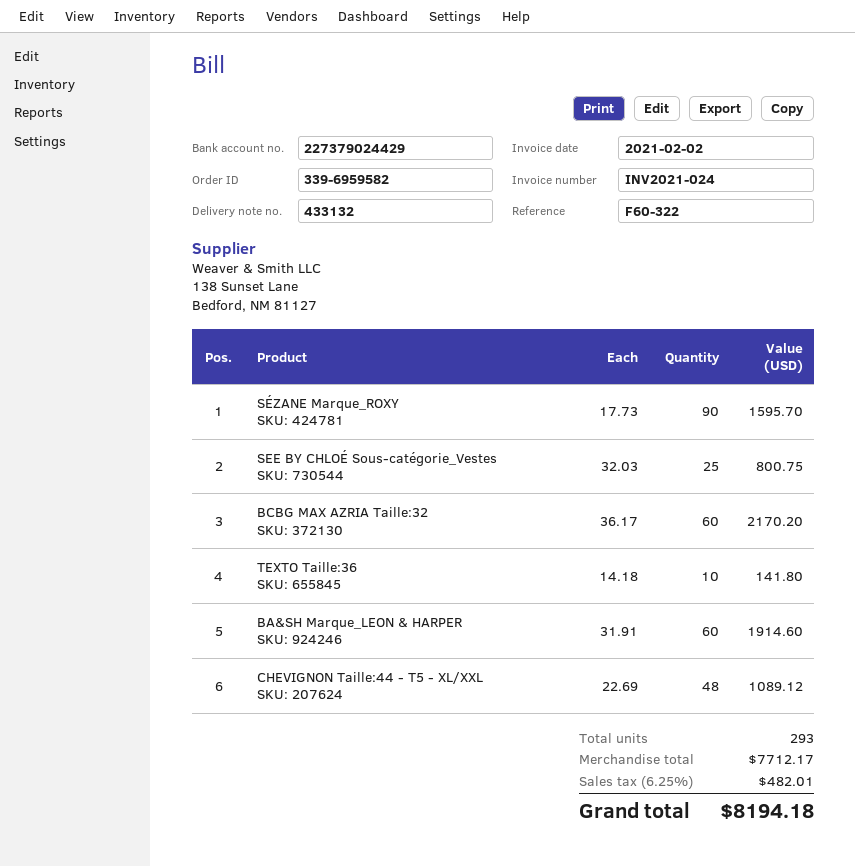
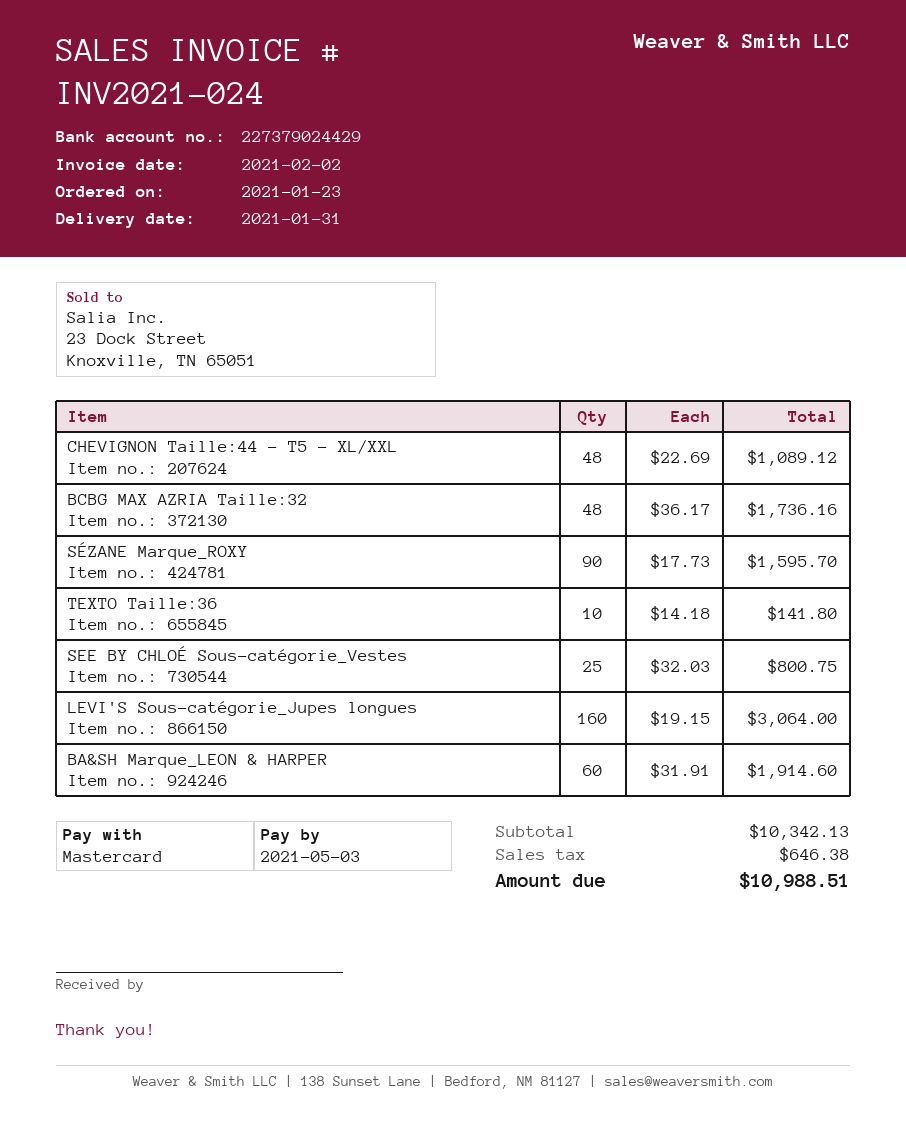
BCBG MAX AZRIA Taille:32: 60 x 36.17 = 2170.20 -> 48 x 36.17 = 1736.16
LEVI'S Sous-catégorie_Jupes longues: none -> 160 x 19.15 = 3064.00
subtotal: 7712.17 -> 10342.13
tax: 482.01 -> 646.38
total: 8194.18 -> 10988.51

